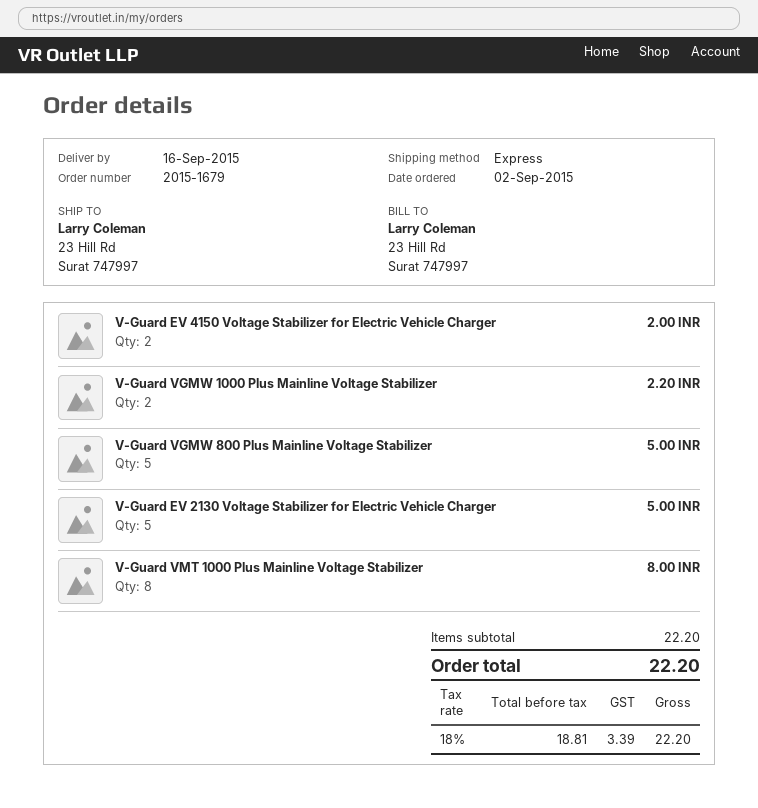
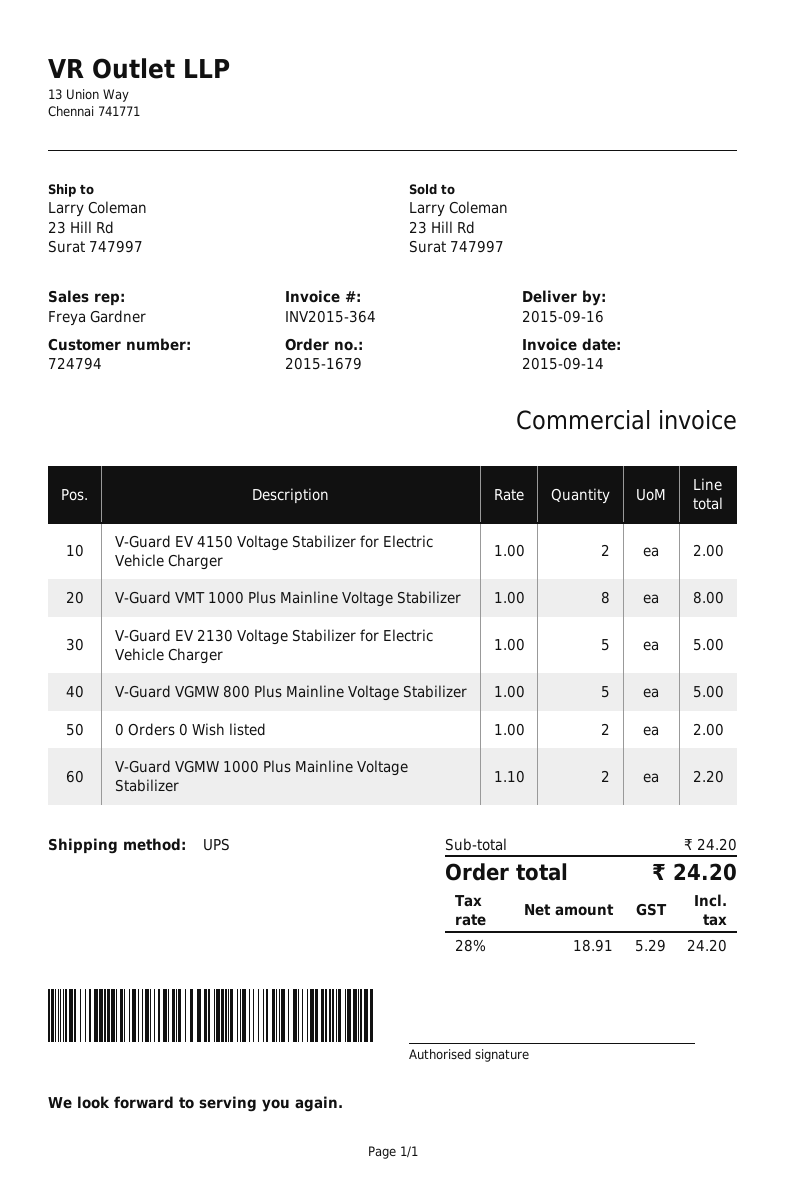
shipping method: express -> UPS
0 Orders 0 Wish listed: none -> 2 for 2.00
subtotal: 22.20 -> 24.20
net: 18.81 -> 18.91
tax: 18% = 3.39 -> 28% = 5.29
total: 22.20 -> 24.20

